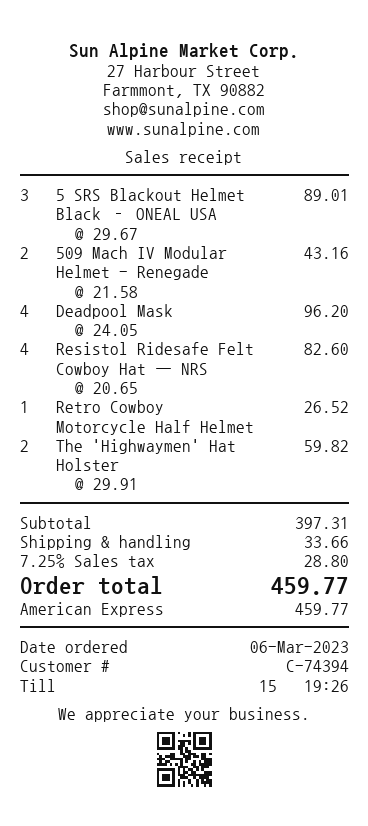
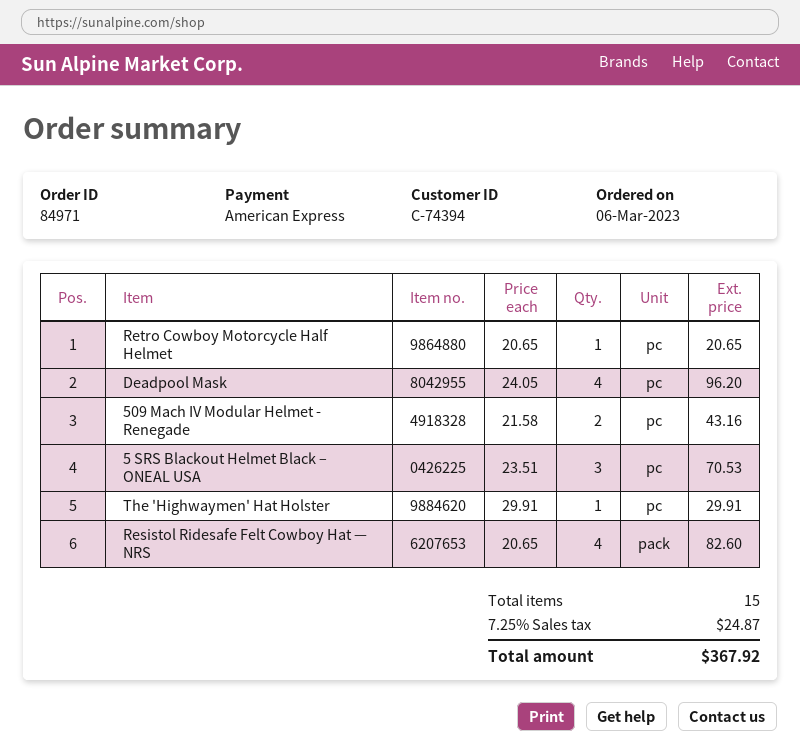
5 SRS Blackout Helmet Black – ONEAL USA: 3 x 29.67 = 89.01 -> 3 x 23.51 = 70.53
Retro Cowboy Motorcycle Half Helmet: 1 x 26.52 = 26.52 -> 1 x 20.65 = 20.65
The 'Highwaymen' Hat Holster: 2 x 29.91 = 59.82 -> 1 x 29.91 = 29.91
shipping: 33.66 -> none
tax: 7.25% = 28.80 -> 7.25% = 24.87
total: 459.77 -> 367.92

